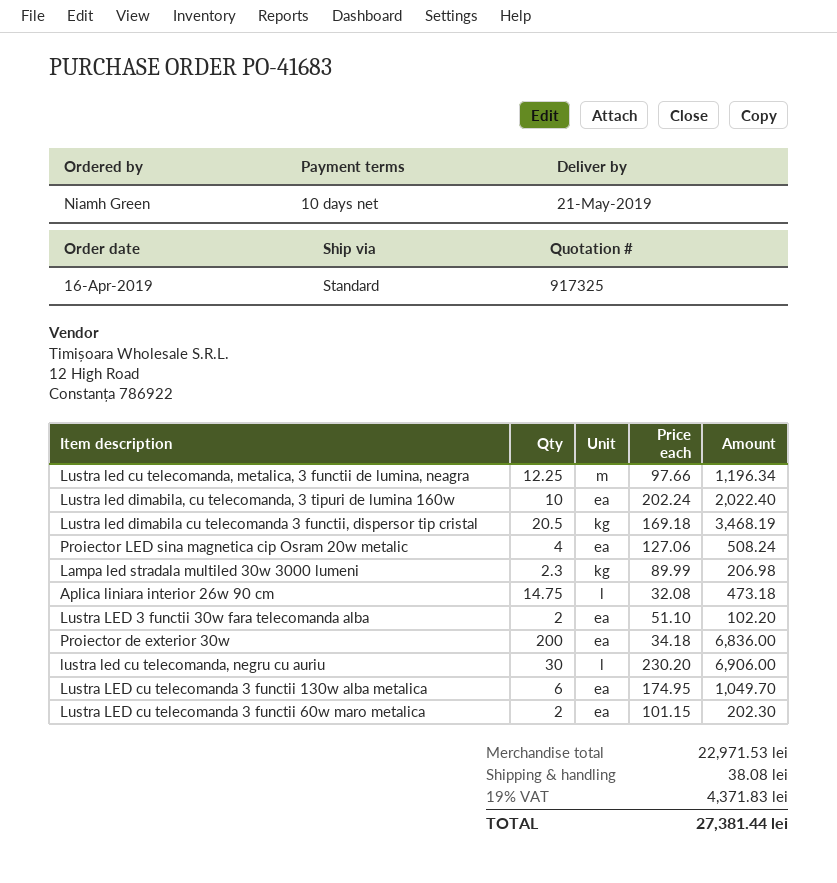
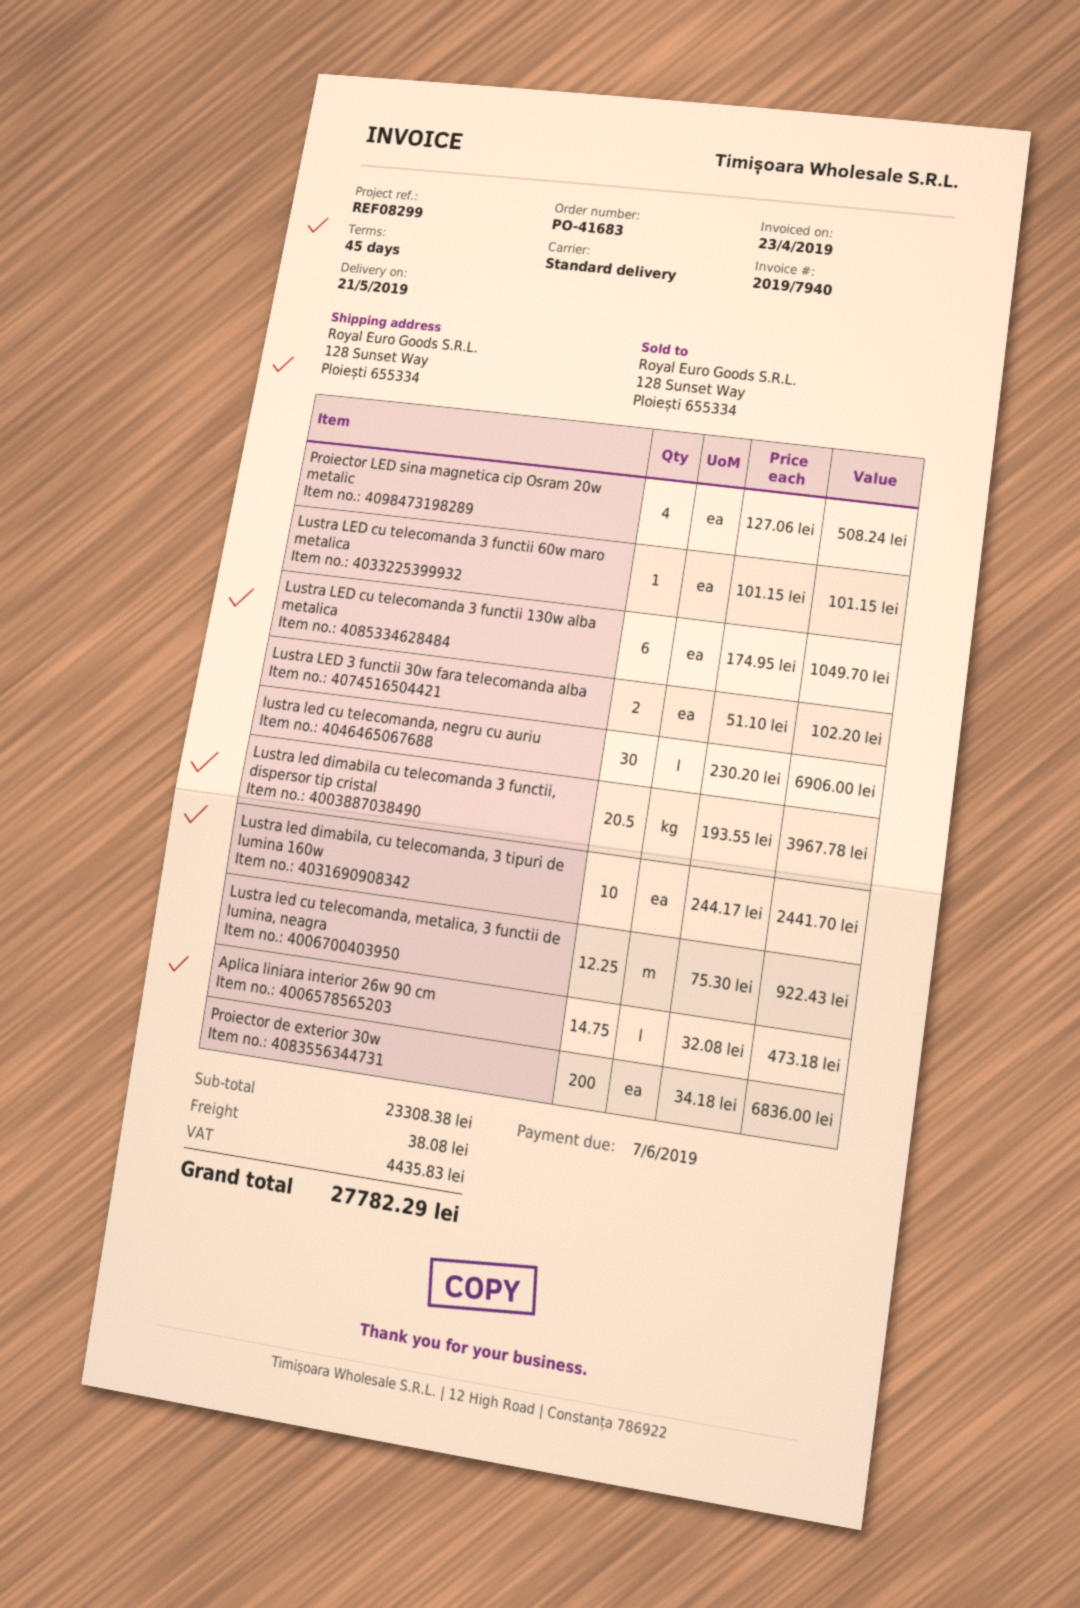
payment terms: 10 days -> 45 days
Lustra led cu telecomanda, metalica, 3 functii de lumina, neagra: 12.25 x 97.66 = 1196.34 -> 12.25 x 75.30 = 922.43
Lustra led dimabila, cu telecomanda, 3 tipuri de lumina 160w: 10 x 202.24 = 2022.40 -> 10 x 244.17 = 2441.70
Lustra led dimabila cu telecomanda 3 functii, dispersor tip cristal: 20.5 x 169.18 = 3468.19 -> 20.5 x 193.55 = 3967.78
Lampa led stradala multiled 30w 3000 lumeni: 2.3 x 89.99 = 206.98 -> none
Lustra LED cu telecomanda 3 functii 60w maro metalica: 2 x 101.15 = 202.30 -> 1 x 101.15 = 101.15
subtotal: 22971.53 -> 23308.38
tax: 4371.83 -> 4435.83
total: 27381.44 -> 27782.29

